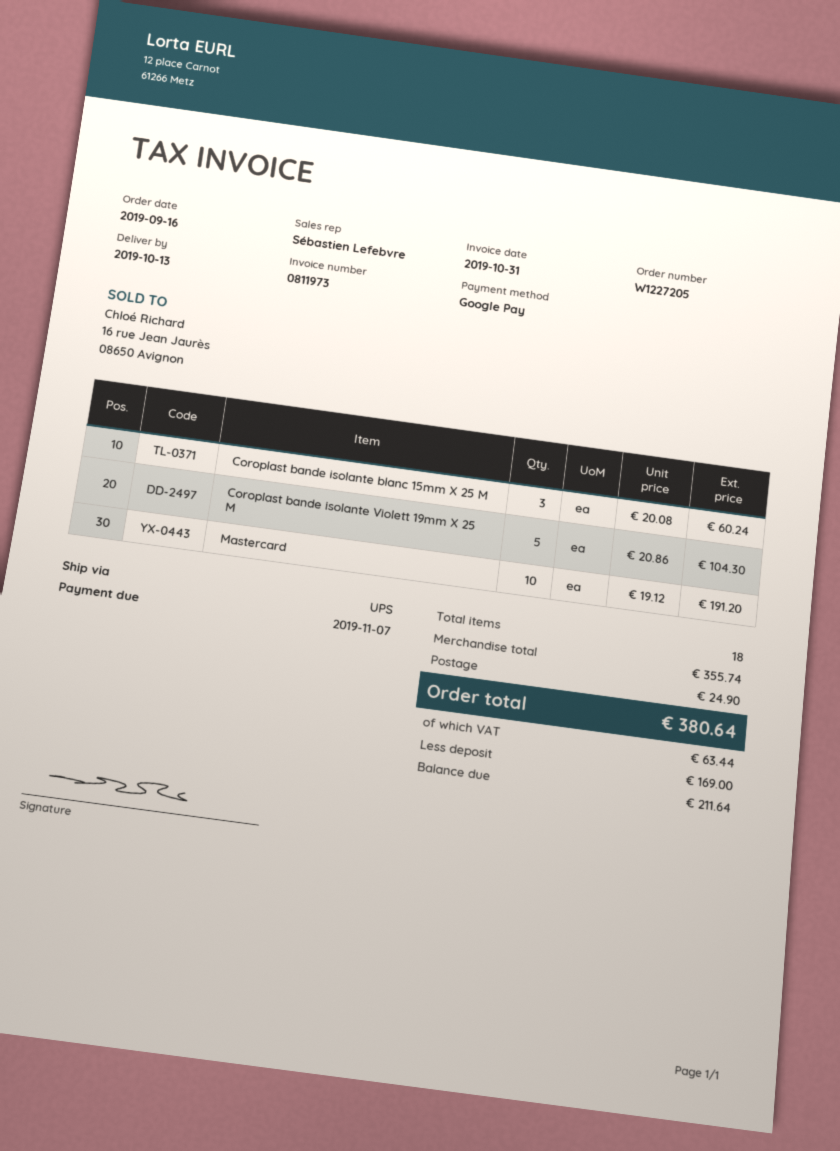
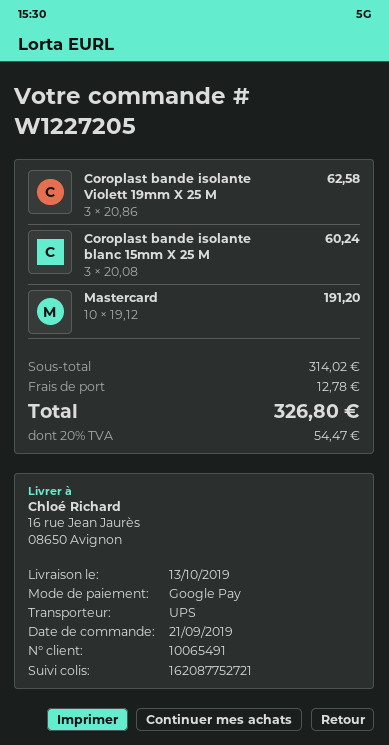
order date: 2019-09-16 -> 2019-09-21
Coroplast bande isolante Violett 19mm X 25 M: 5 x 20.86 = 104.30 -> 3 x 20.86 = 62.58
subtotal: 355.74 -> 314.02
shipping: 24.90 -> 12.78
tax: 63.44 -> 54.47
total: 380.64 -> 326.80

